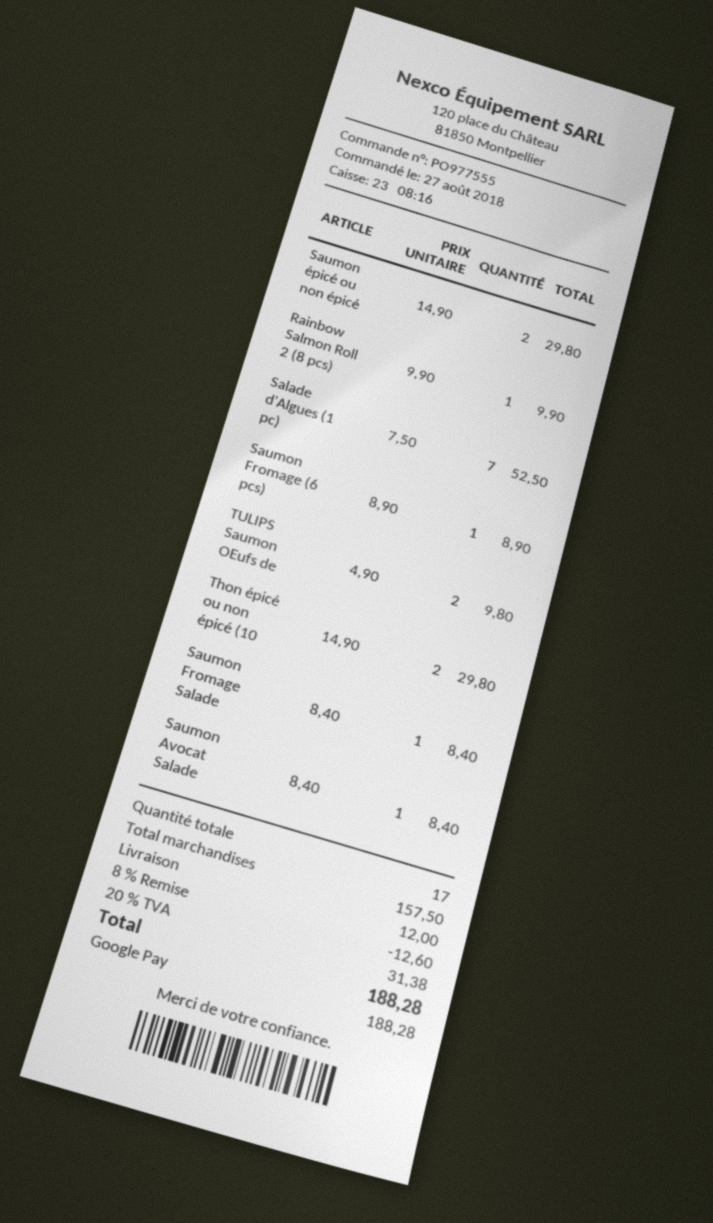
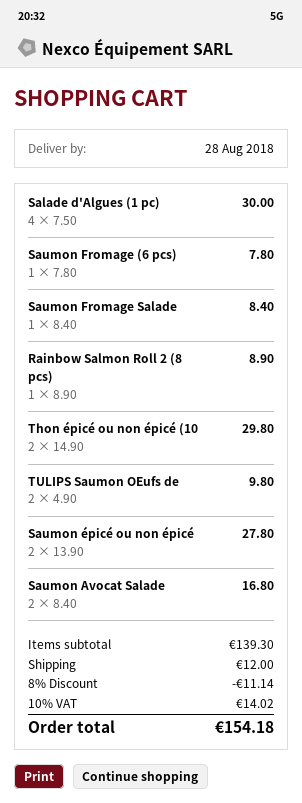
Saumon épicé ou non épicé: 2 x 14.90 = 29.80 -> 2 x 13.90 = 27.80
Rainbow Salmon Roll 2 (8 pcs): 1 x 9.90 = 9.90 -> 1 x 8.90 = 8.90
Salade d'Algues (1 pc): 7 x 7.50 = 52.50 -> 4 x 7.50 = 30.00
Saumon Fromage (6 pcs): 1 x 8.90 = 8.90 -> 1 x 7.80 = 7.80
Saumon Avocat Salade: 1 x 8.40 = 8.40 -> 2 x 8.40 = 16.80
subtotal: 157.50 -> 139.30
discount: 8% = 12.60 -> 8% = 11.14
tax: 20% = 31.38 -> 10% = 14.02
total: 188.28 -> 154.18

